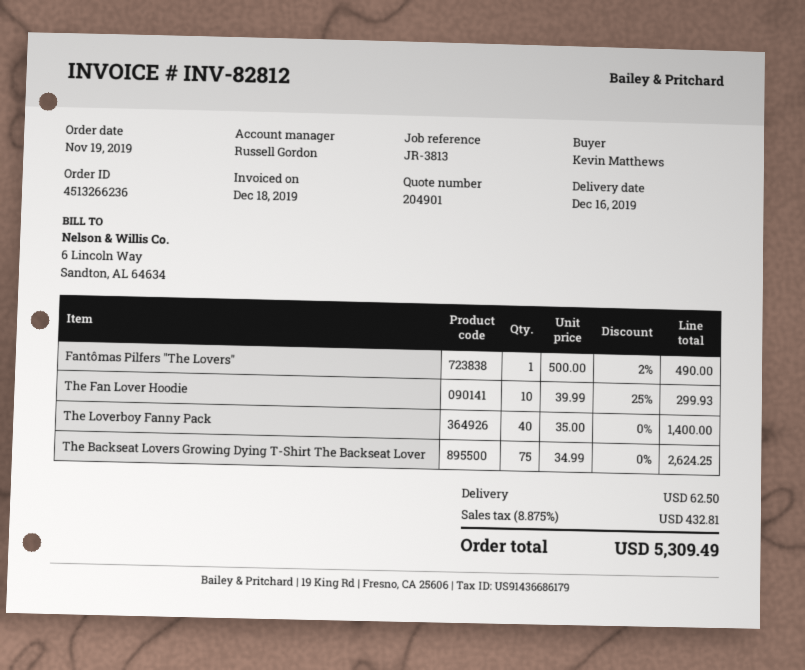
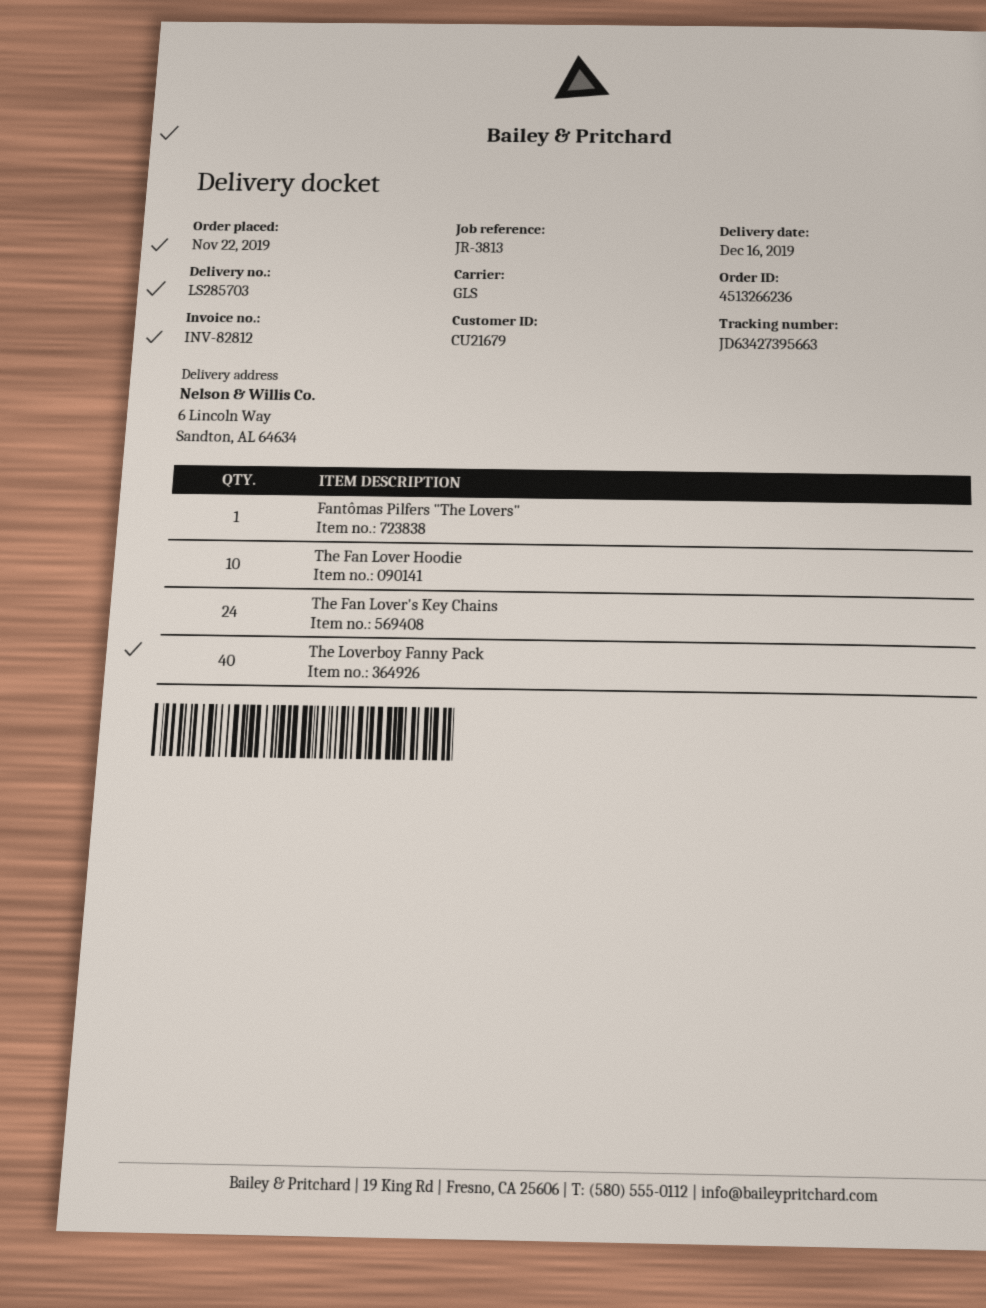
order date: 2019-11-19 -> 2019-11-22
The Backseat Lovers Growing Dying T-Shirt The Backseat Lover: 75 -> none
The Fan Lover's Key Chains: none -> 24

